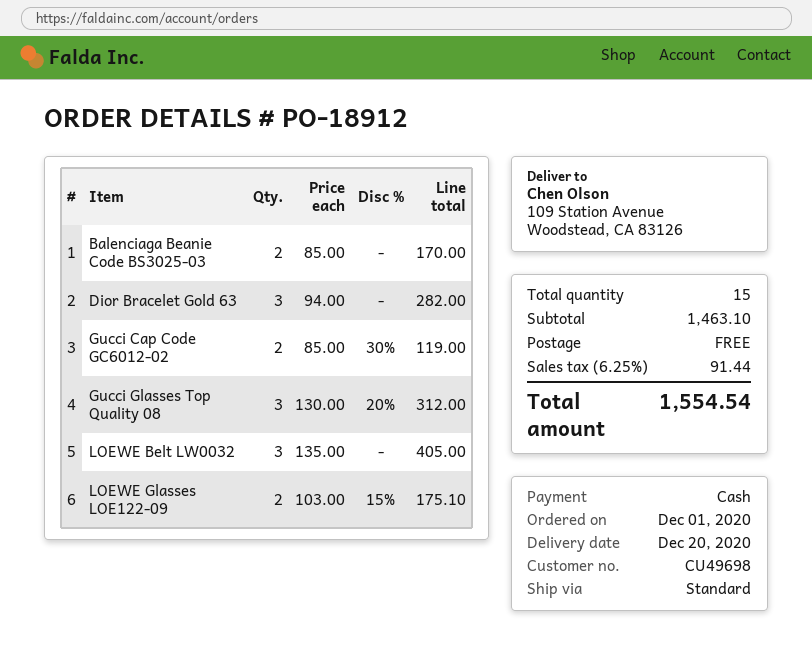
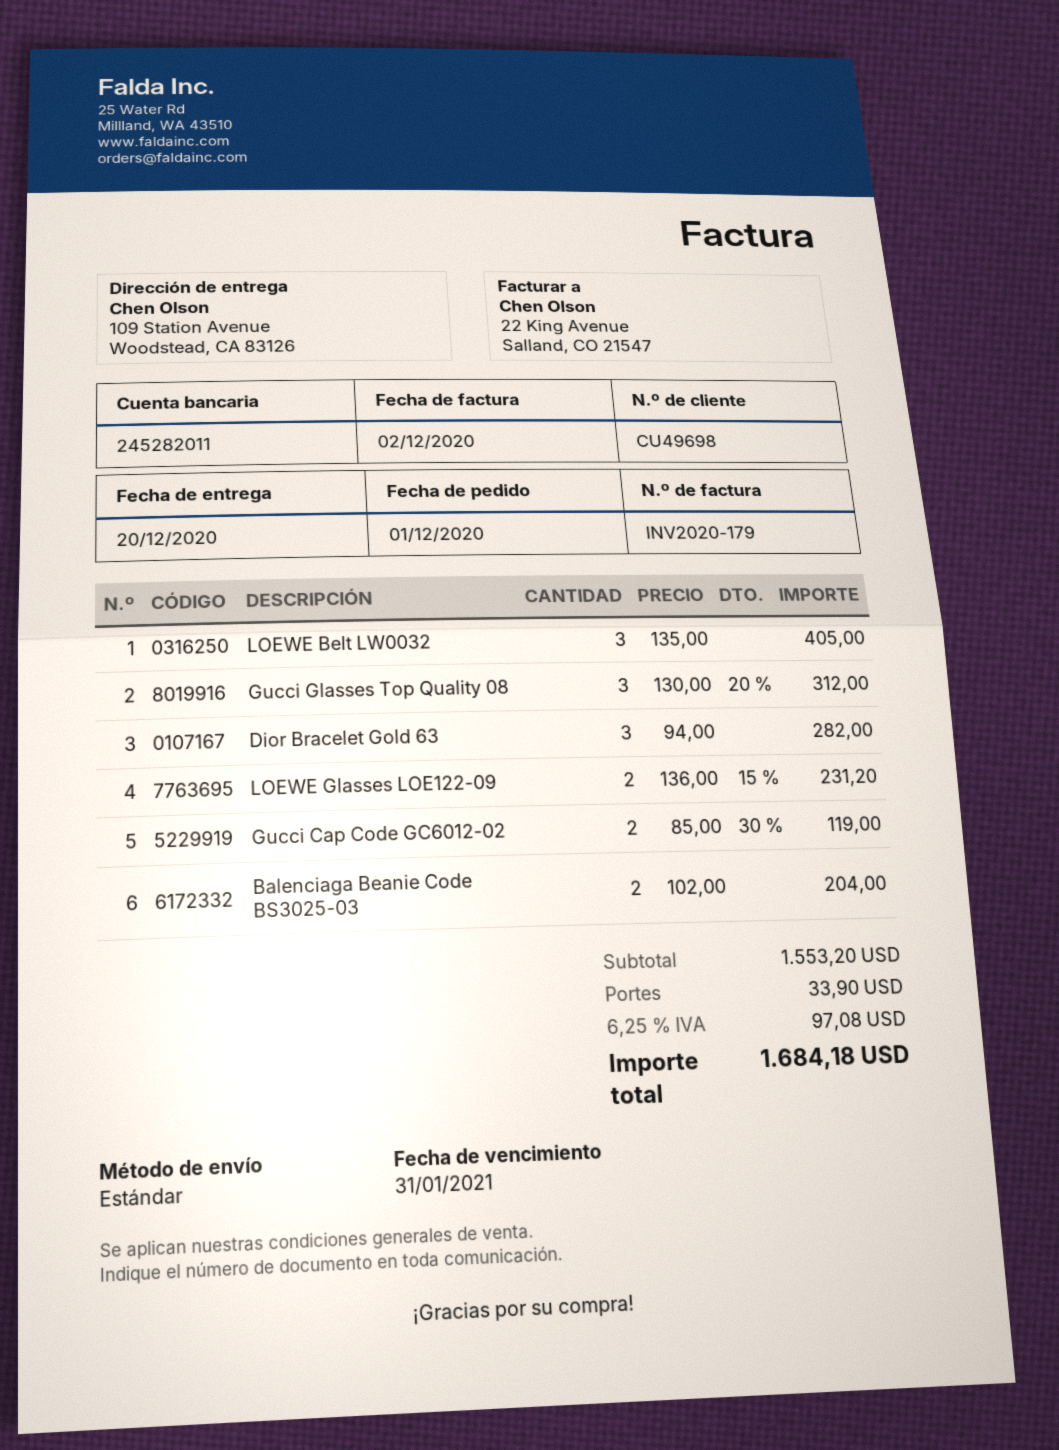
Balenciaga Beanie Code BS3025-03: 2 x 85.00 = 170.00 -> 2 x 102.00 = 204.00
LOEWE Glasses LOE122-09: 2 x 103.00 - 15% = 175.10 -> 2 x 136.00 - 15% = 231.20
subtotal: 1463.10 -> 1553.20
shipping: 0.00 -> 33.90
tax: 6.25% = 91.44 -> 6.25% = 97.08
total: 1554.54 -> 1684.18

